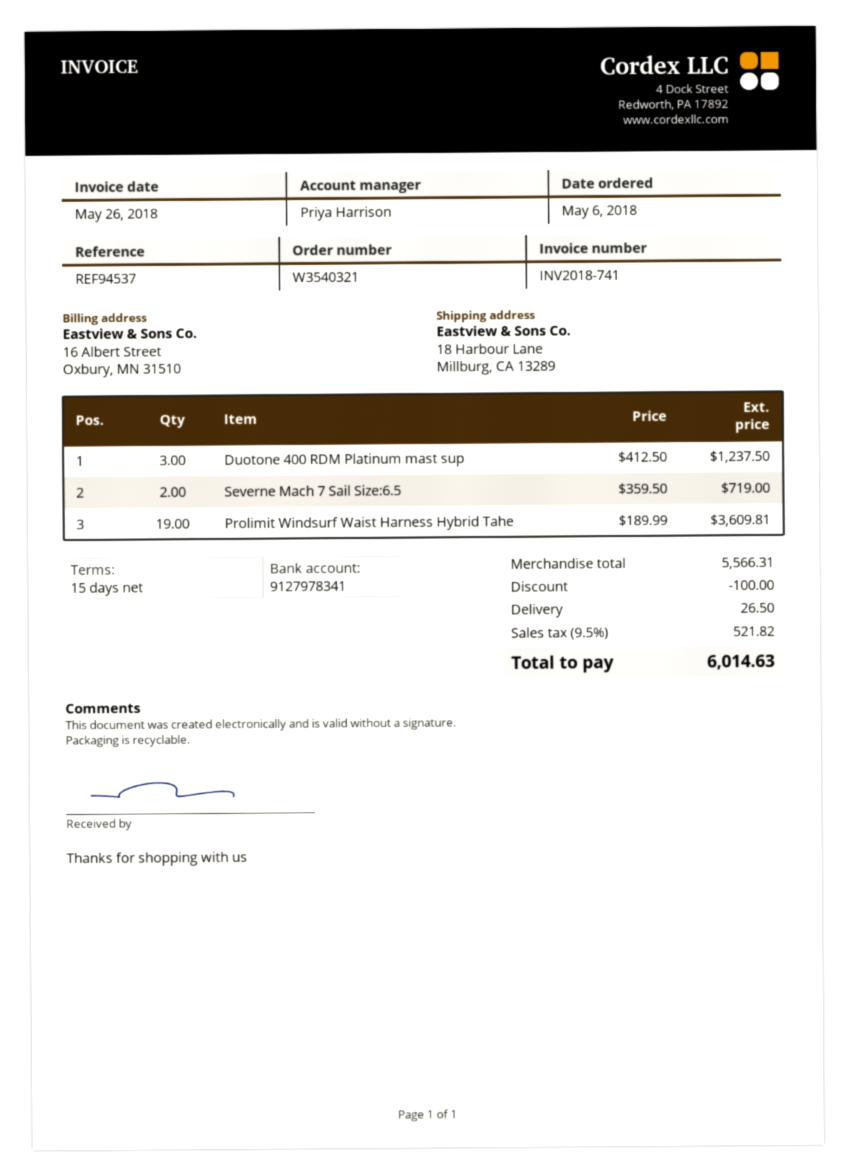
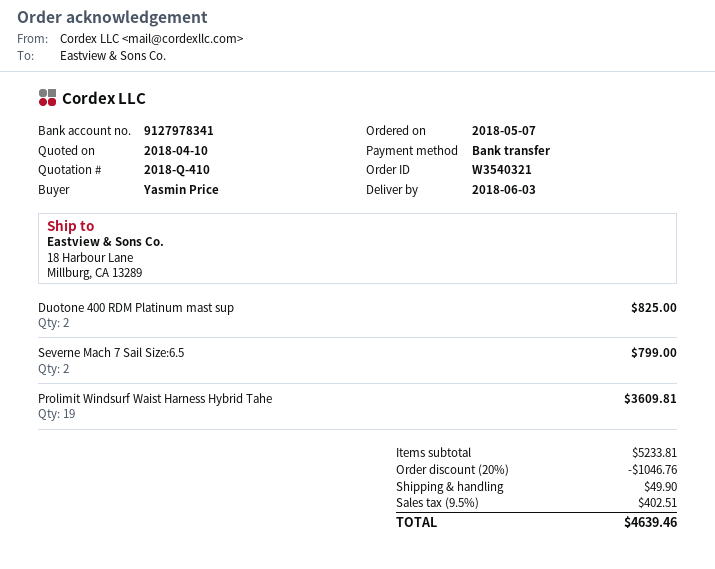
order date: 2018-05-06 -> 2018-05-07
Duotone 400 RDM Platinum mast sup: 3 for 1237.50 -> 2 for 825.00
Severne Mach 7 Sail Size:6.5: 2 for 719.00 -> 2 for 799.00
subtotal: 5566.31 -> 5233.81
discount: 100.00 -> 1046.76
shipping: 26.50 -> 49.90
tax: 9.5% = 521.82 -> 9.5% = 402.51
total: 6014.63 -> 4639.46

